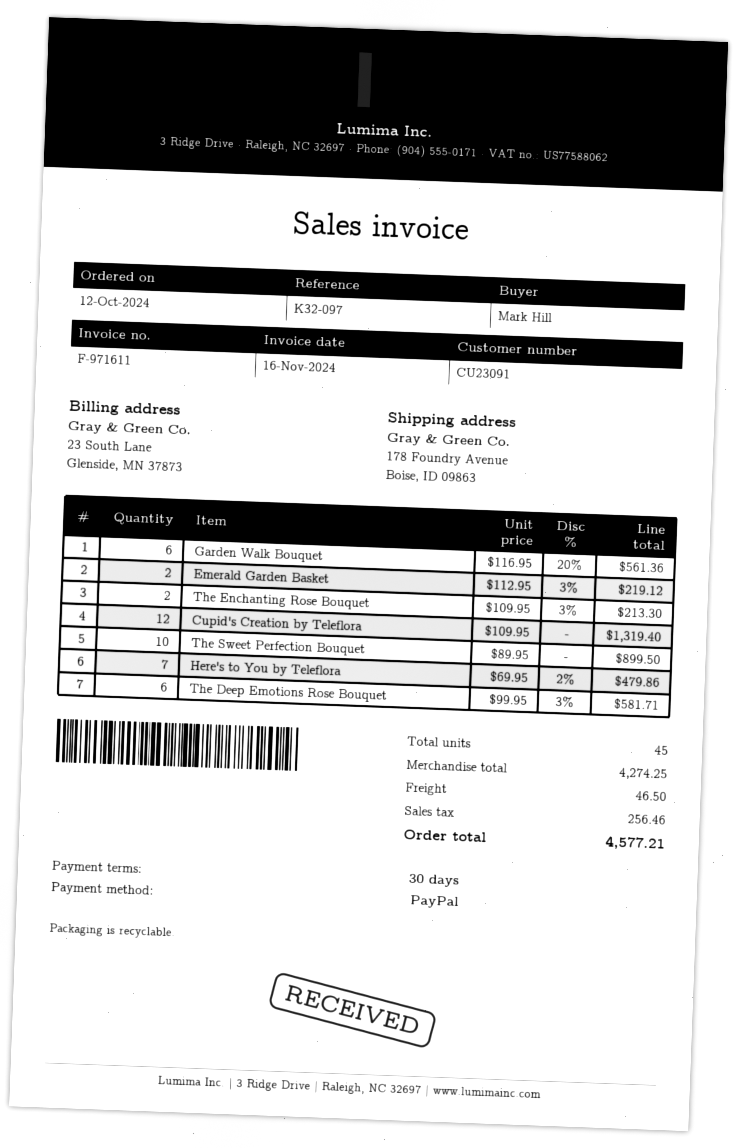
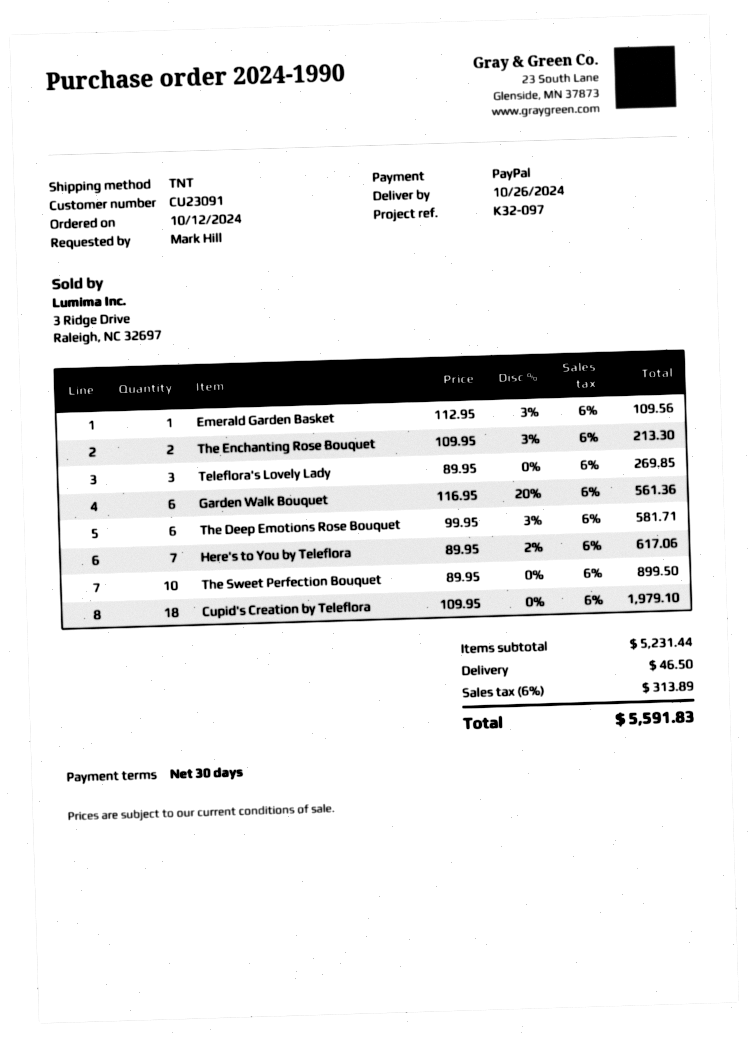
Emerald Garden Basket: 2 x 112.95 - 3% = 219.12 -> 1 x 112.95 - 3% = 109.56
Cupid's Creation by Teleflora: 12 x 109.95 = 1319.40 -> 18 x 109.95 = 1979.10
Here's to You by Teleflora: 7 x 69.95 - 2% = 479.86 -> 7 x 89.95 - 2% = 617.06
Teleflora's Lovely Lady: none -> 3 x 89.95 = 269.85
subtotal: 4274.25 -> 5231.44
tax: 256.46 -> 313.89
total: 4577.21 -> 5591.83

